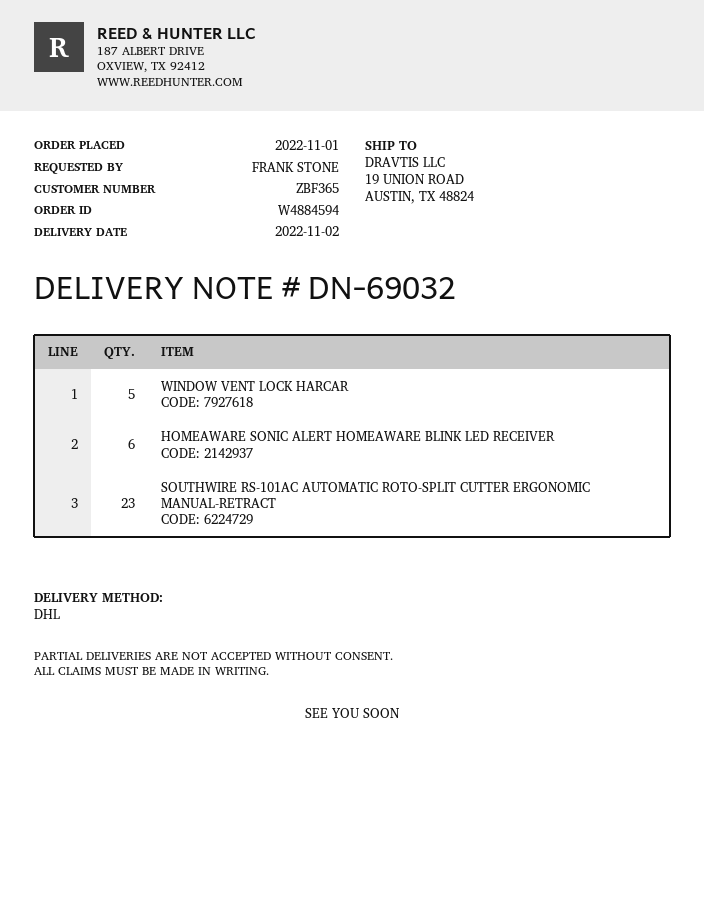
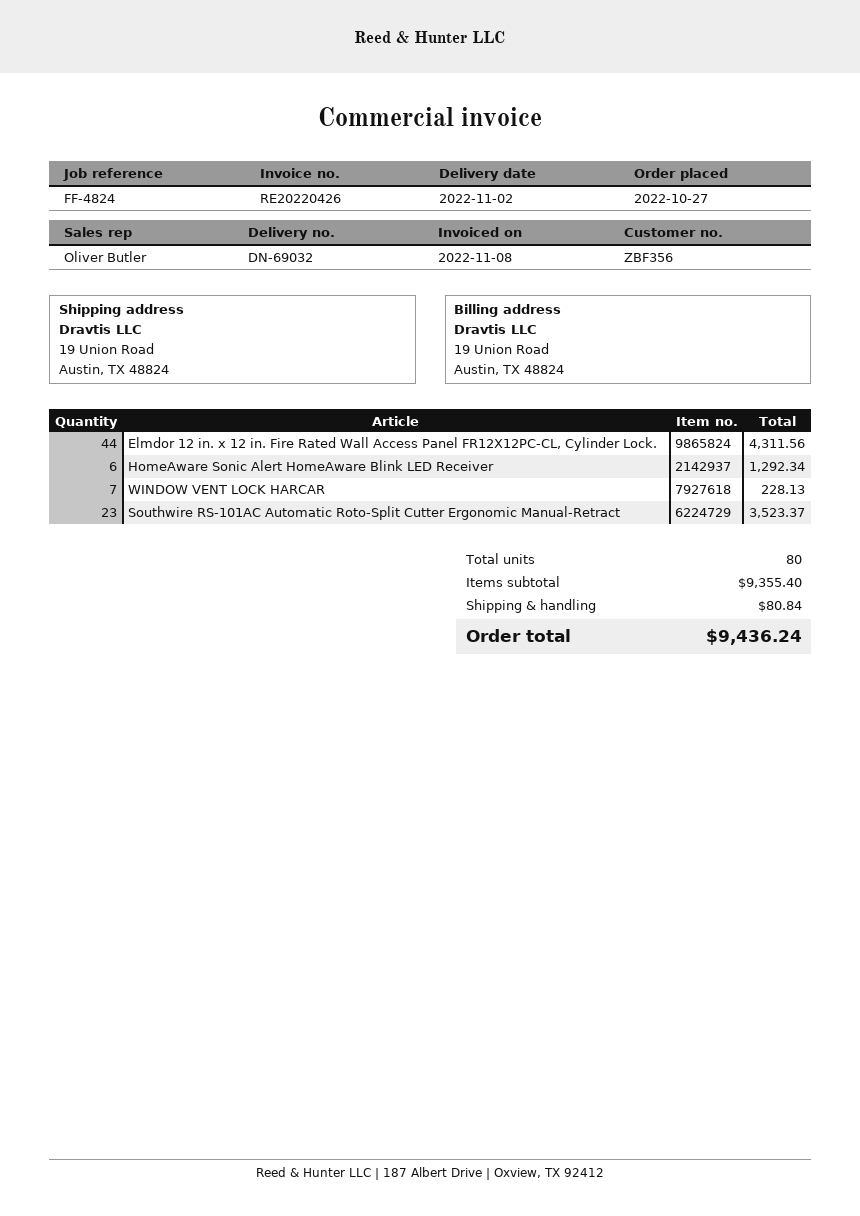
order date: 2022-11-01 -> 2022-10-27
customer number: ZBF365 -> ZBF356
WINDOW VENT LOCK HARCAR: 5 -> 7
Elmdor 12 in. x 12 in. Fire Rated Wall Access Panel FR12X12PC-CL, Cylinder Lock.: none -> 44

